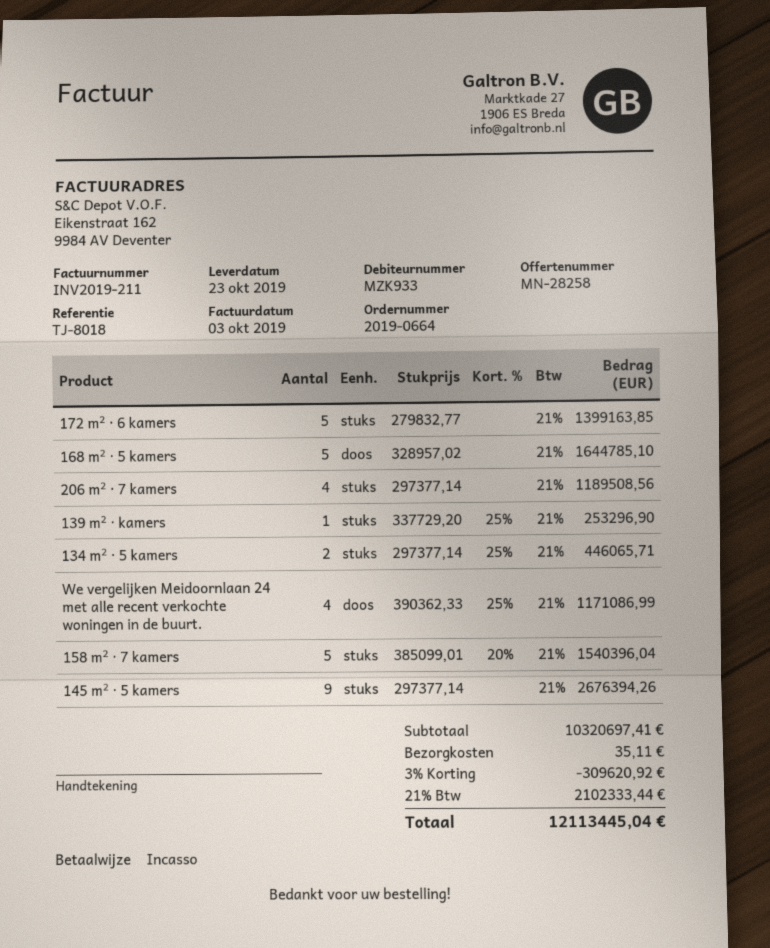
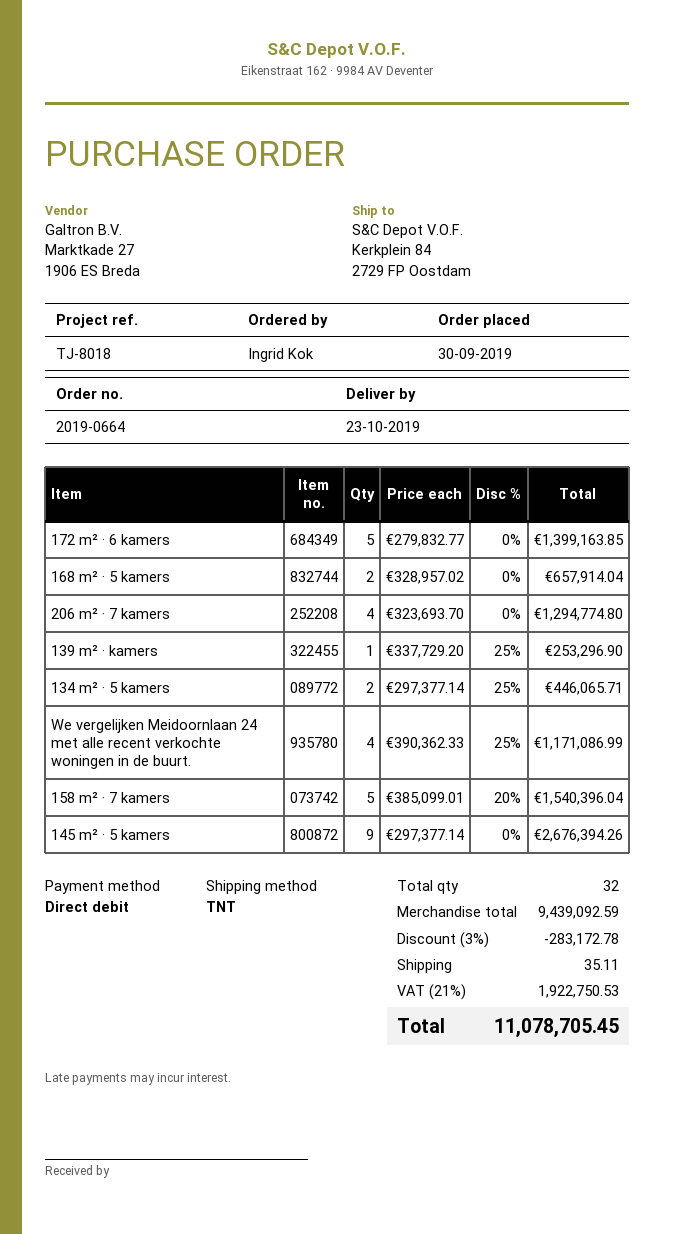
168 m² · 5 kamers: 5 x 328957.02 = 1644785.10 -> 2 x 328957.02 = 657914.04
206 m² · 7 kamers: 4 x 297377.14 = 1189508.56 -> 4 x 323693.70 = 1294774.80
subtotal: 10320697.41 -> 9439092.59
discount: 3% = 309620.92 -> 3% = 283172.78
tax: 21% = 2102333.44 -> 21% = 1922750.53
total: 12113445.04 -> 11078705.45

